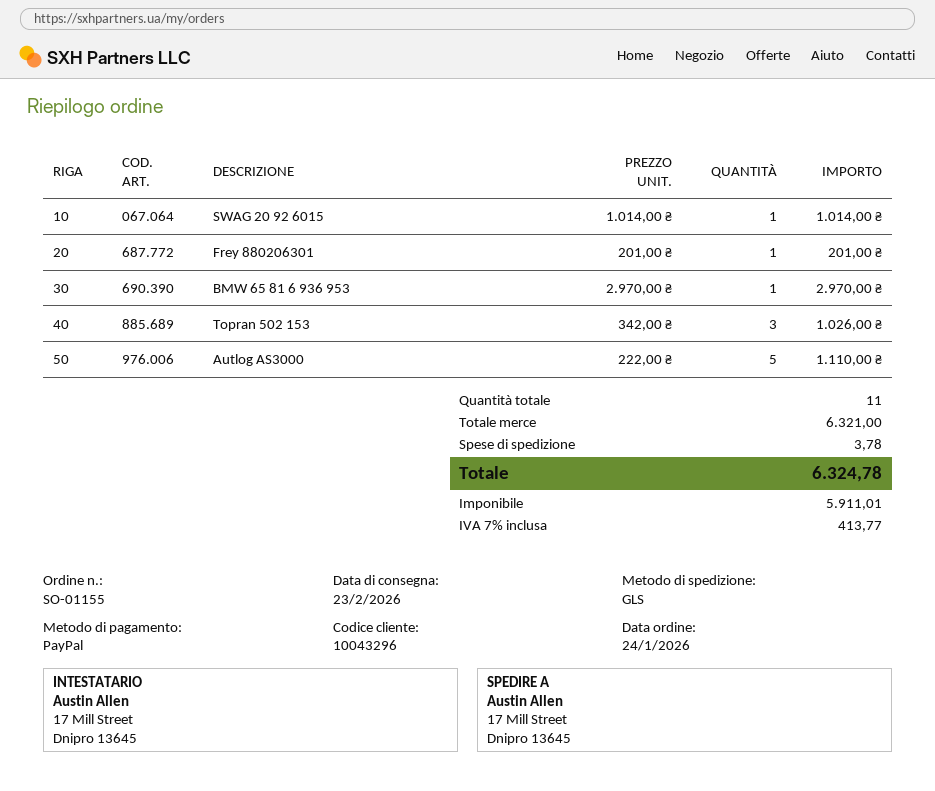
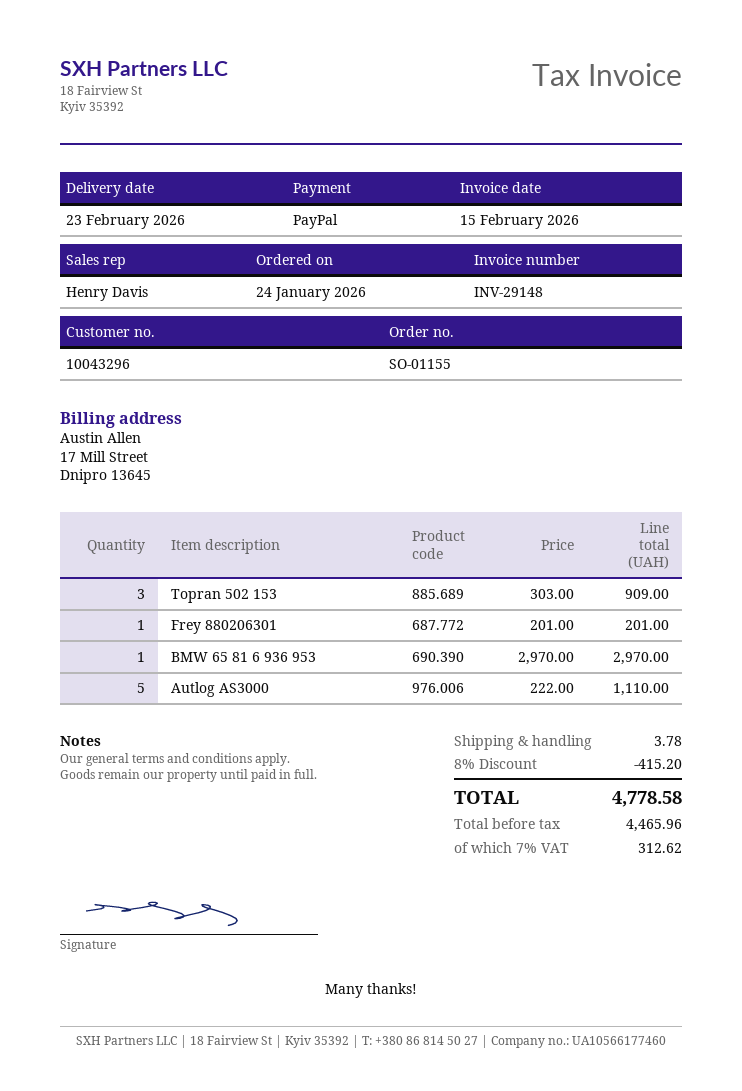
SWAG 20 92 6015: 1 x 1014.00 = 1014.00 -> none
Topran 502 153: 3 x 342.00 = 1026.00 -> 3 x 303.00 = 909.00
discount: none -> 8% = 415.20
net: 5911.01 -> 4465.96
tax: 7% = 413.77 -> 7% = 312.62
total: 6324.78 -> 4778.58

